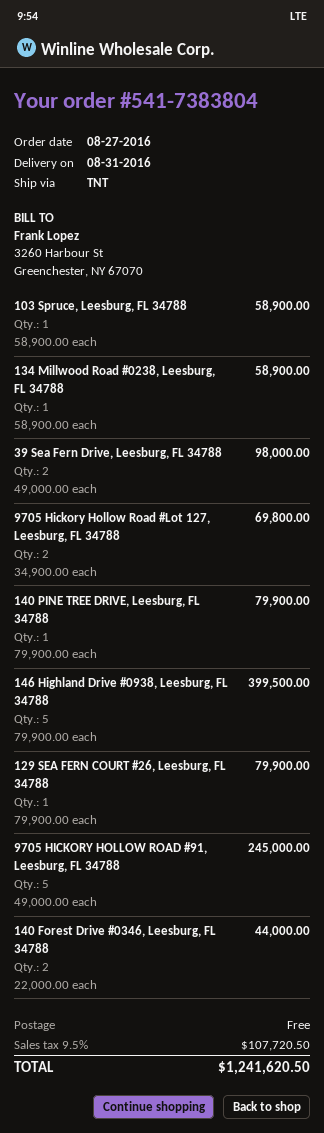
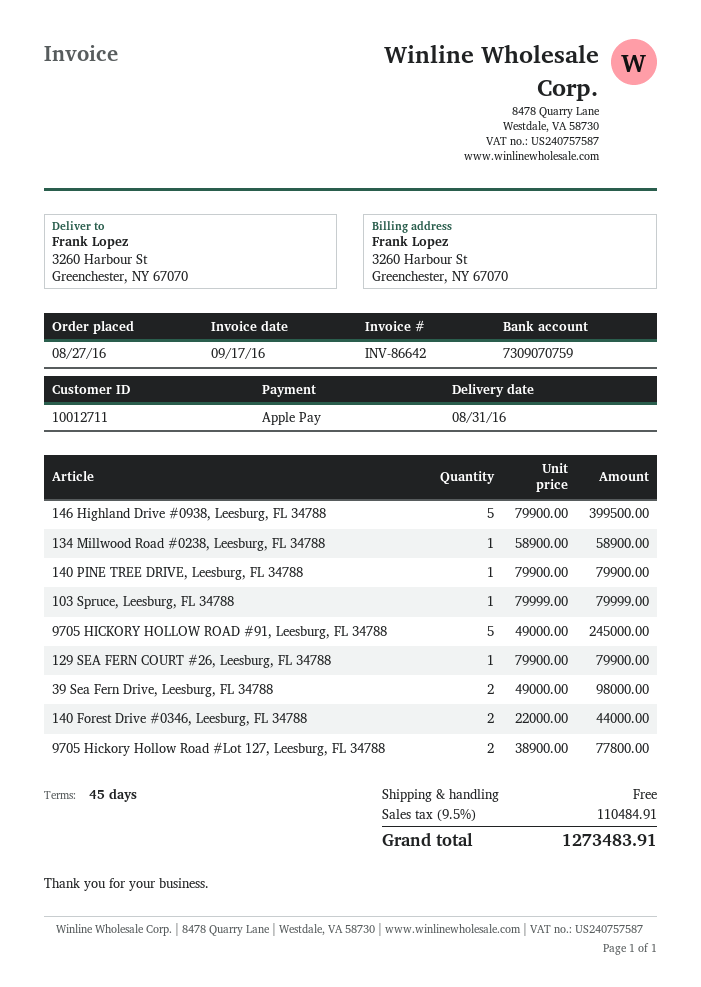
103 Spruce, Leesburg, FL 34788: 1 x 58900.00 = 58900.00 -> 1 x 79999.00 = 79999.00
9705 Hickory Hollow Road #Lot 127, Leesburg, FL 34788: 2 x 34900.00 = 69800.00 -> 2 x 38900.00 = 77800.00
tax: 9.5% = 107720.50 -> 9.5% = 110484.91
total: 1241620.50 -> 1273483.91

